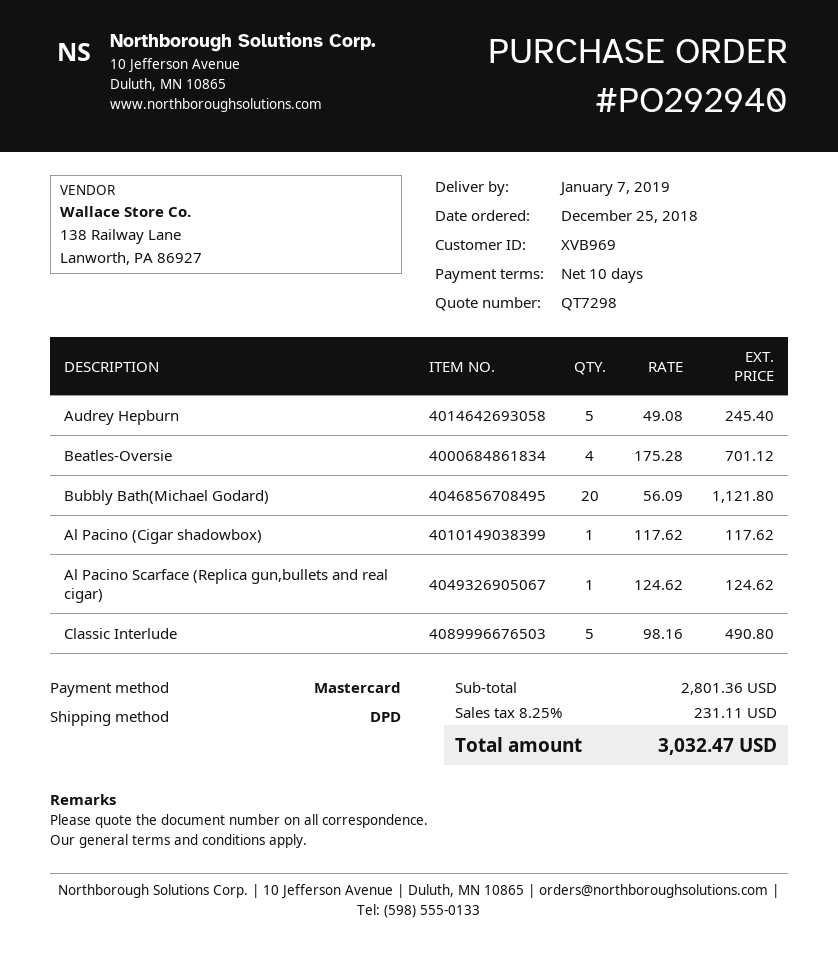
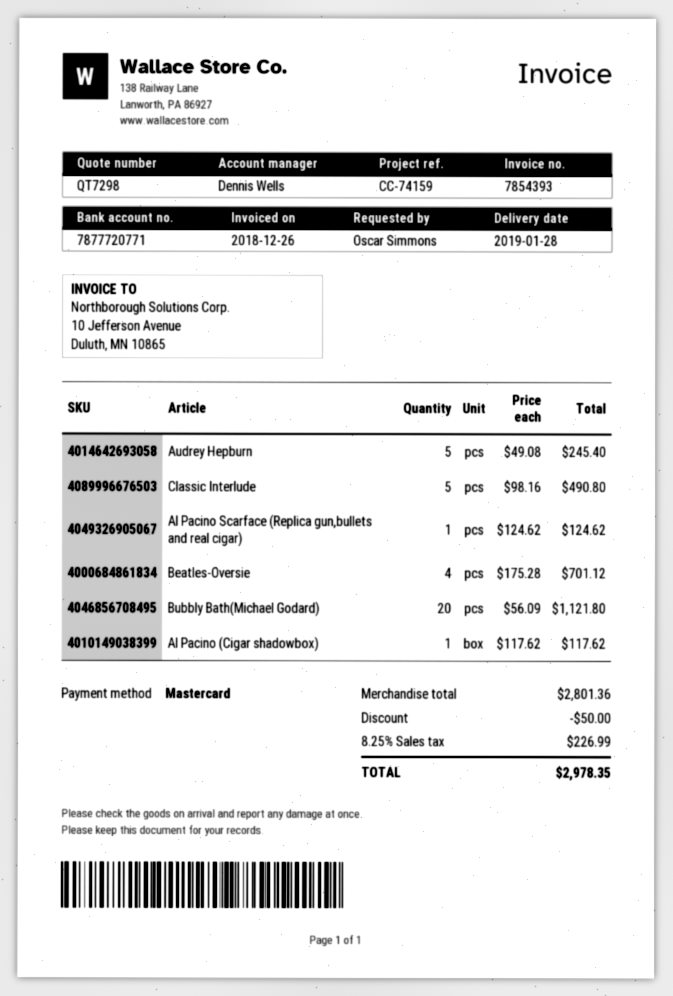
delivery date: 2019-01-07 -> 2019-01-28
discount: none -> 50.00
tax: 8.25% = 231.11 -> 8.25% = 226.99
total: 3032.47 -> 2978.35

